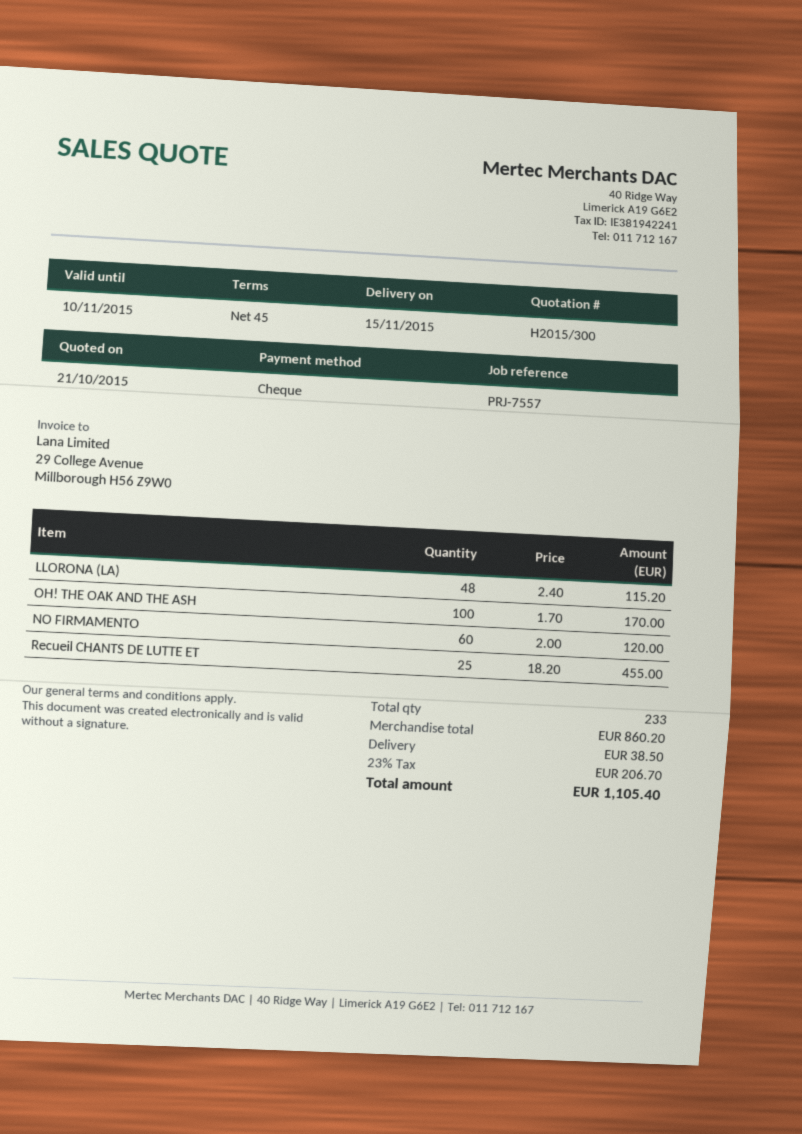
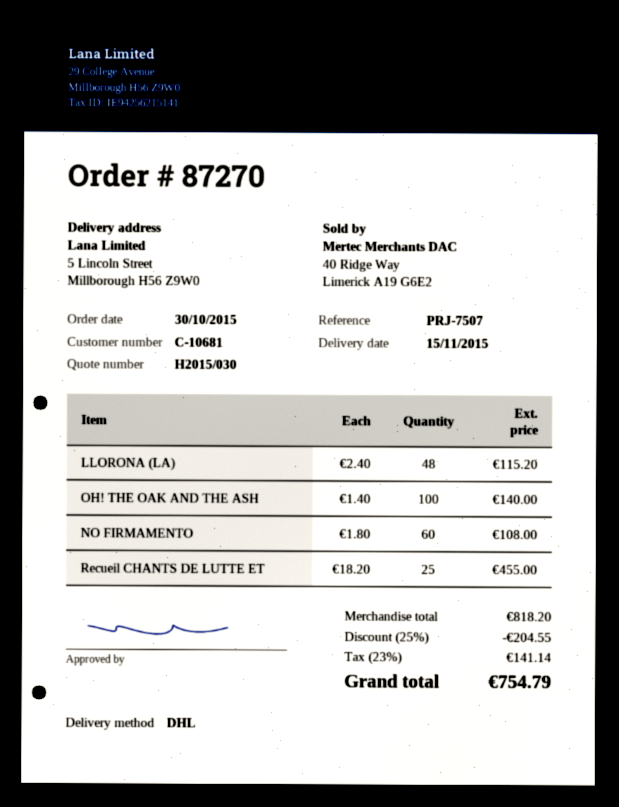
quote number: H2015/300 -> H2015/030
reference: PRJ-7557 -> PRJ-7507
OH! THE OAK AND THE ASH: 100 x 1.70 = 170.00 -> 100 x 1.40 = 140.00
NO FIRMAMENTO: 60 x 2.00 = 120.00 -> 60 x 1.80 = 108.00
subtotal: 860.20 -> 818.20
discount: none -> 25% = 204.55
shipping: 38.50 -> none
tax: 23% = 206.70 -> 23% = 141.14
total: 1105.40 -> 754.79

